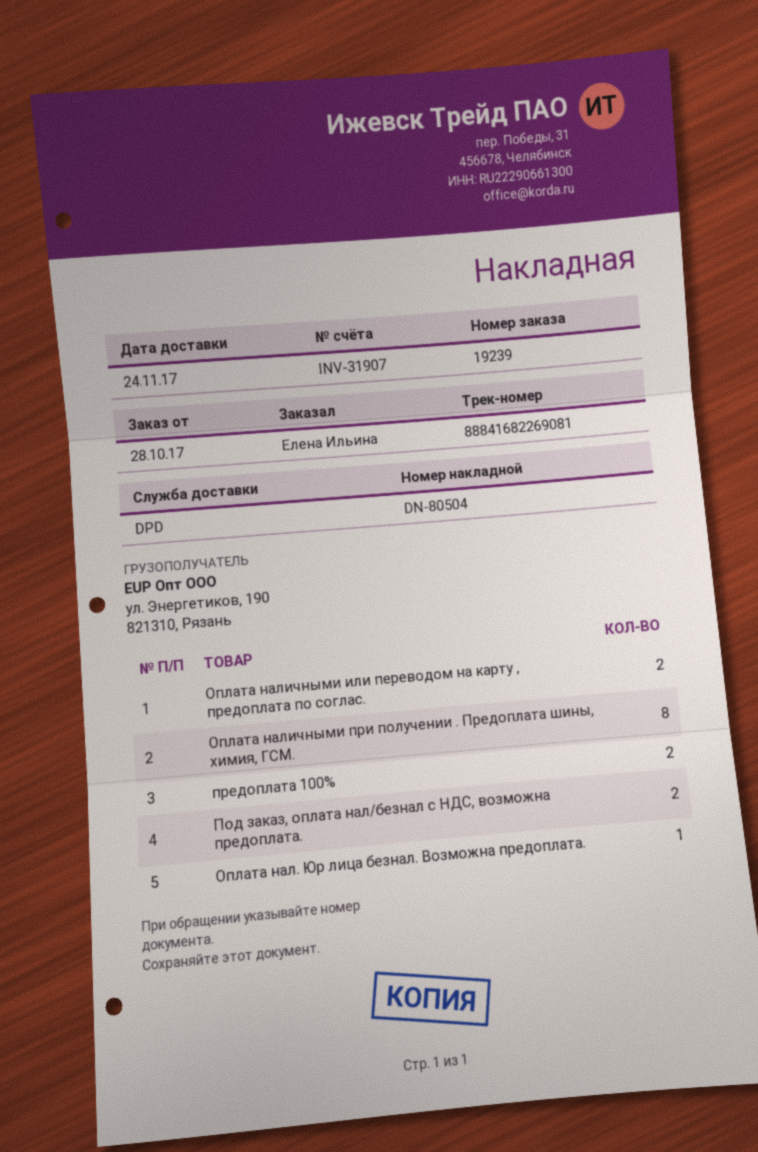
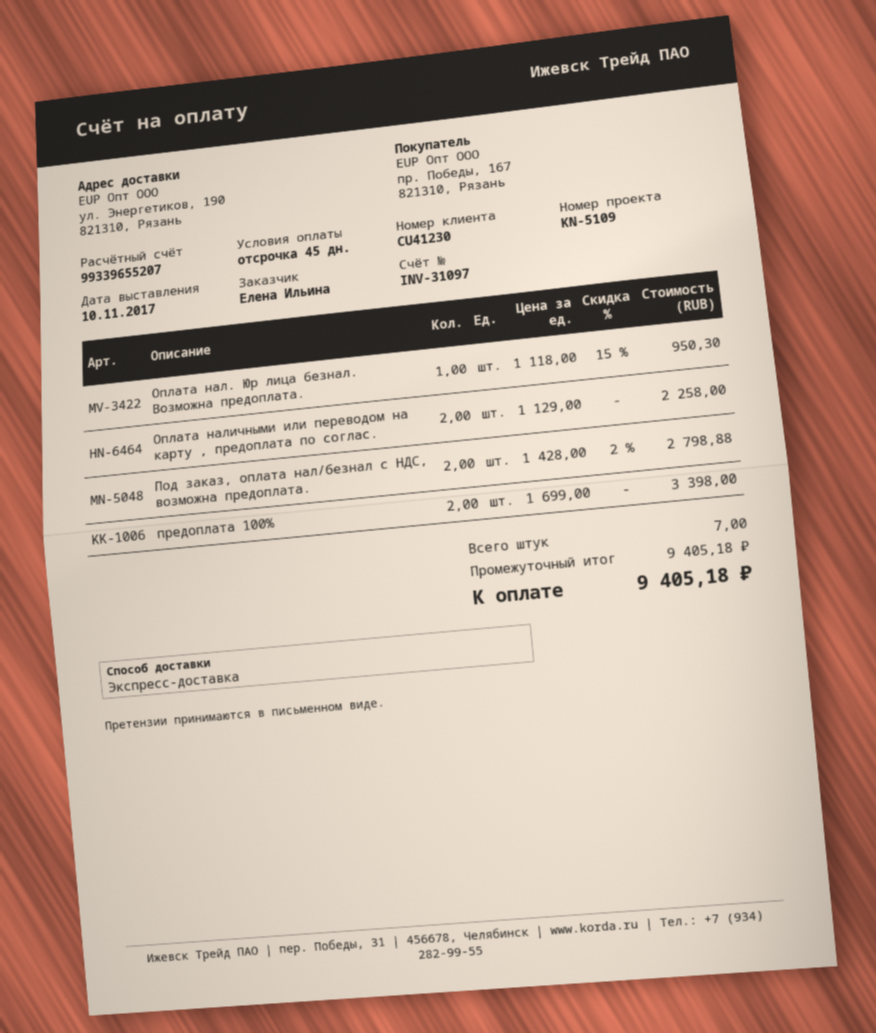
invoice number: INV-31907 -> INV-31097
shipping method: DPD -> express
Оплата наличными при получении . Предоплата шины, химия, ГСМ.: 8 -> none

